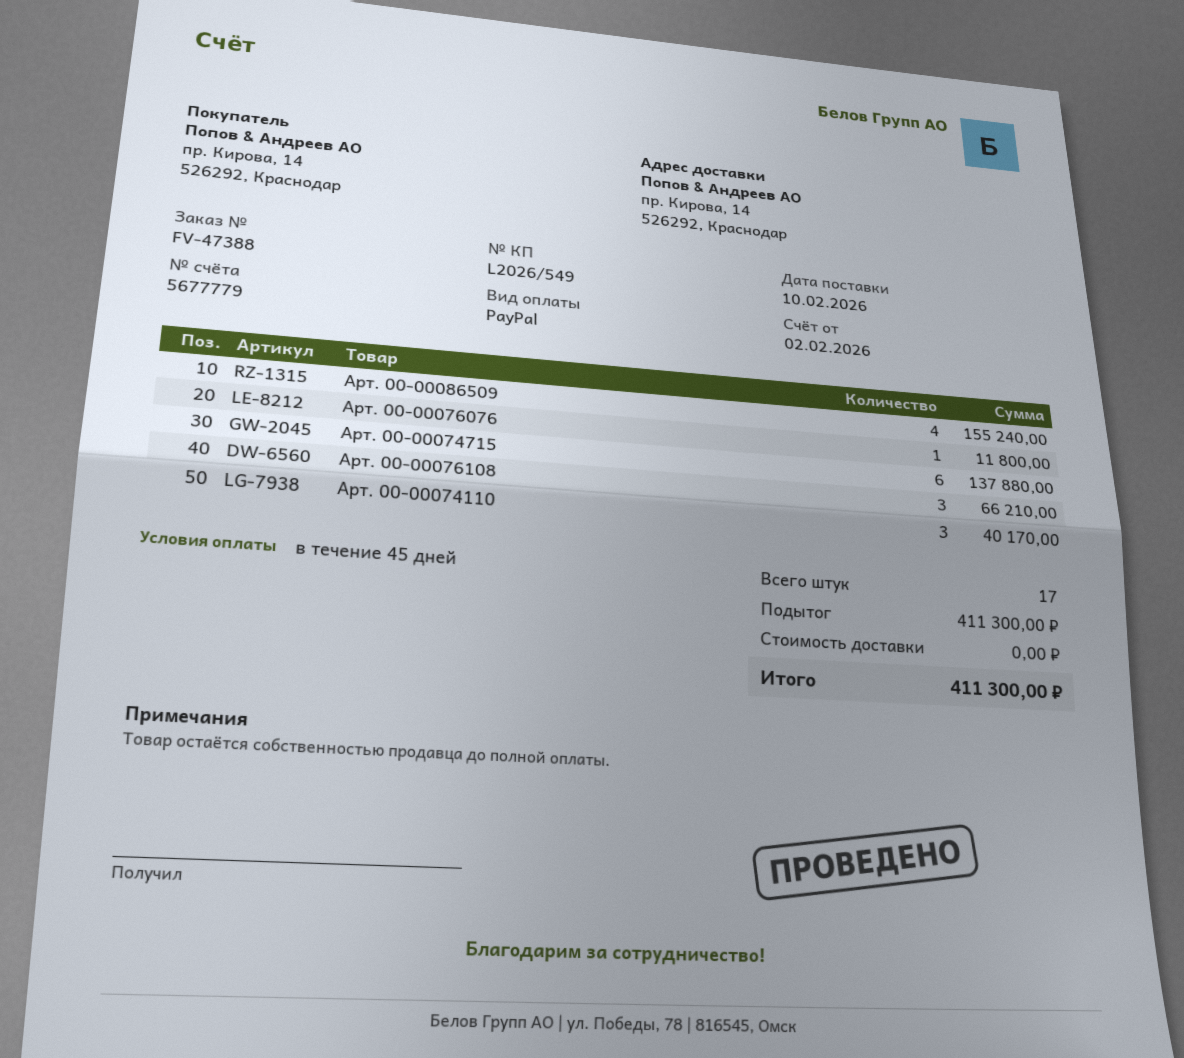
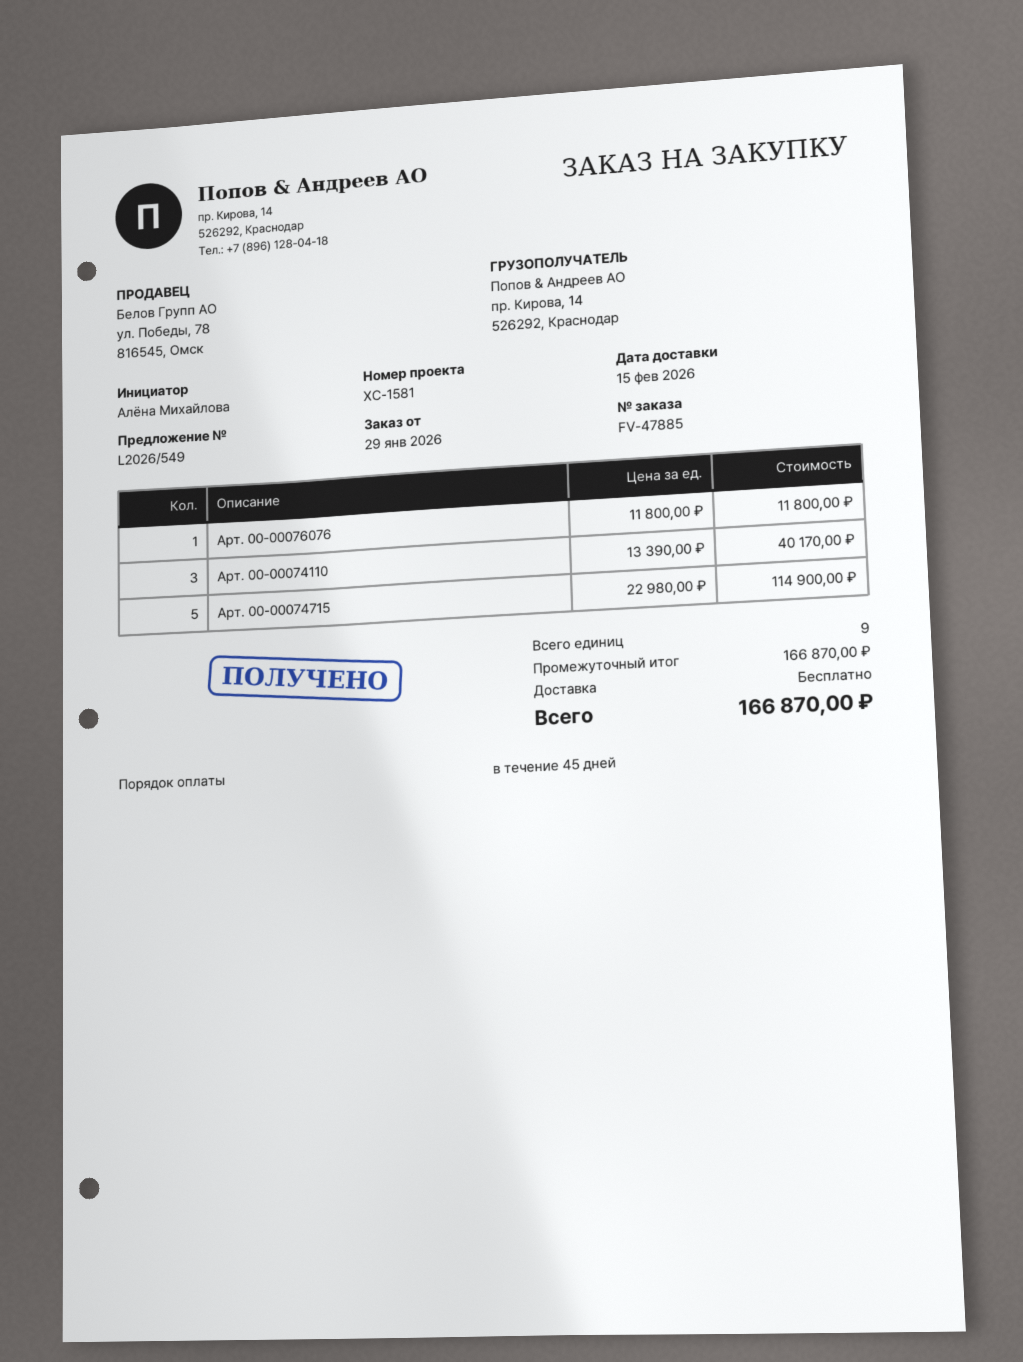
order number: FV-47388 -> FV-47885
delivery date: 2026-02-10 -> 2026-02-15
Арт. 00-00086509: 4 for 155240.00 -> none
Арт. 00-00074715: 6 for 137880.00 -> 5 for 114900.00
Арт. 00-00076108: 3 for 66210.00 -> none
total quantity: 17 -> 9
subtotal: 411300.00 -> 166870.00
total: 411300.00 -> 166870.00

